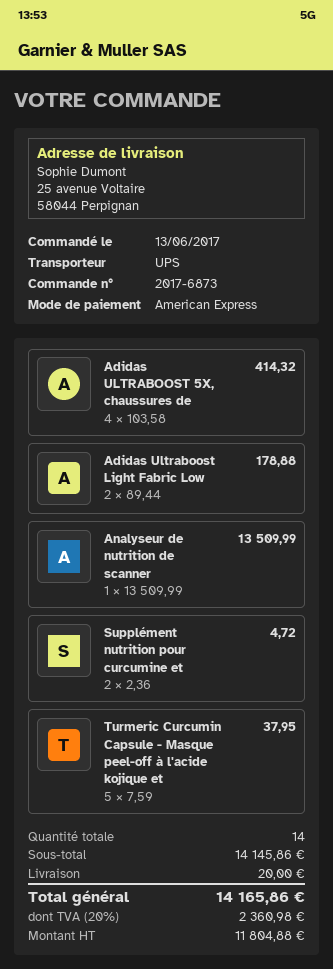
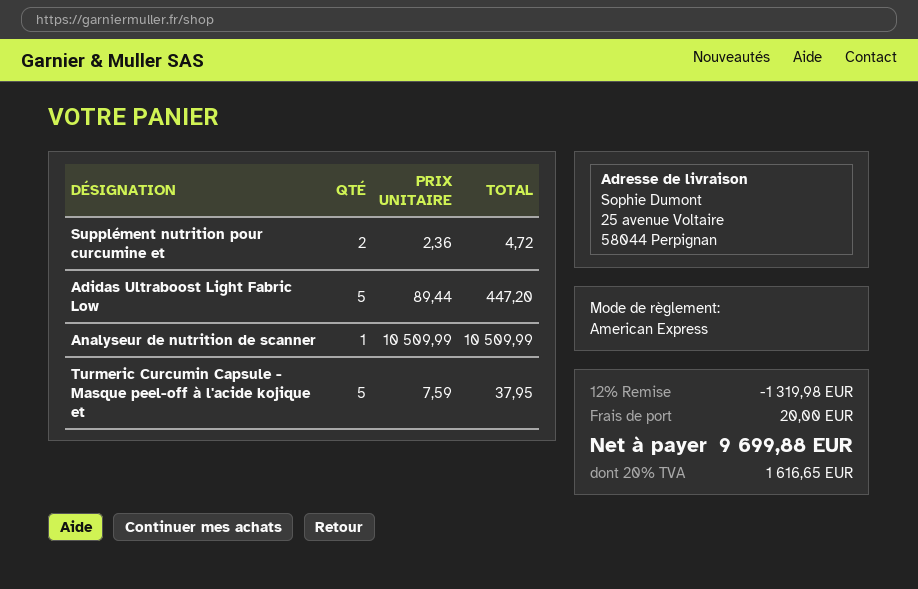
Adidas ULTRABOOST 5X, chaussures de: 4 x 103.58 = 414.32 -> none
Adidas Ultraboost Light Fabric Low: 2 x 89.44 = 178.88 -> 5 x 89.44 = 447.20
Analyseur de nutrition de scanner: 1 x 13509.99 = 13509.99 -> 1 x 10509.99 = 10509.99
discount: none -> 12% = 1319.98
tax: 20% = 2360.98 -> 20% = 1616.65
total: 14165.86 -> 9699.88

